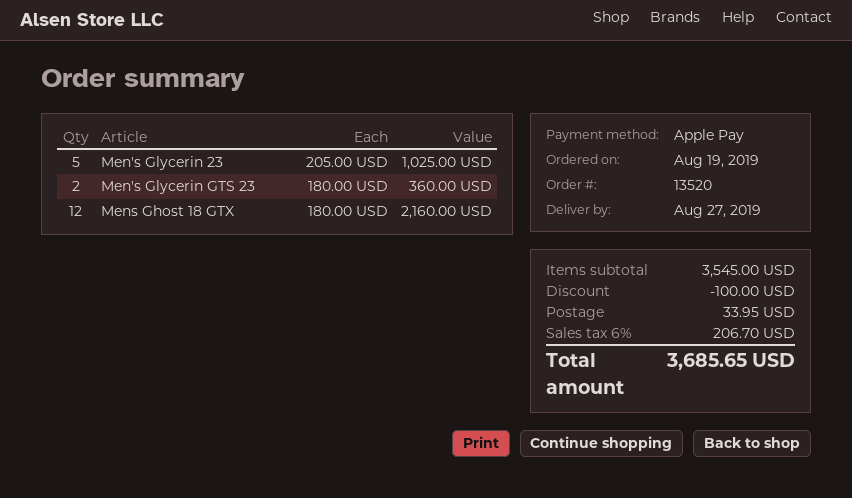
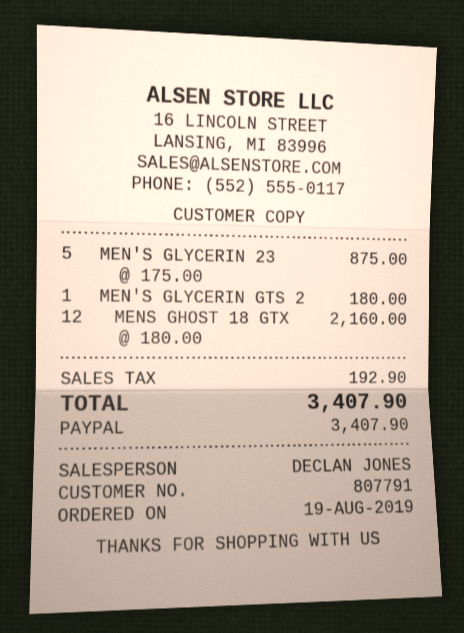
payment method: Apple Pay -> PayPal
Men's Glycerin 23: 5 x 205.00 = 1025.00 -> 5 x 175.00 = 875.00
Men's Glycerin GTS 23: 2 x 180.00 = 360.00 -> 1 x 180.00 = 180.00
discount: 100.00 -> none
shipping: 33.95 -> none
tax: 206.70 -> 192.90
total: 3685.65 -> 3407.90

